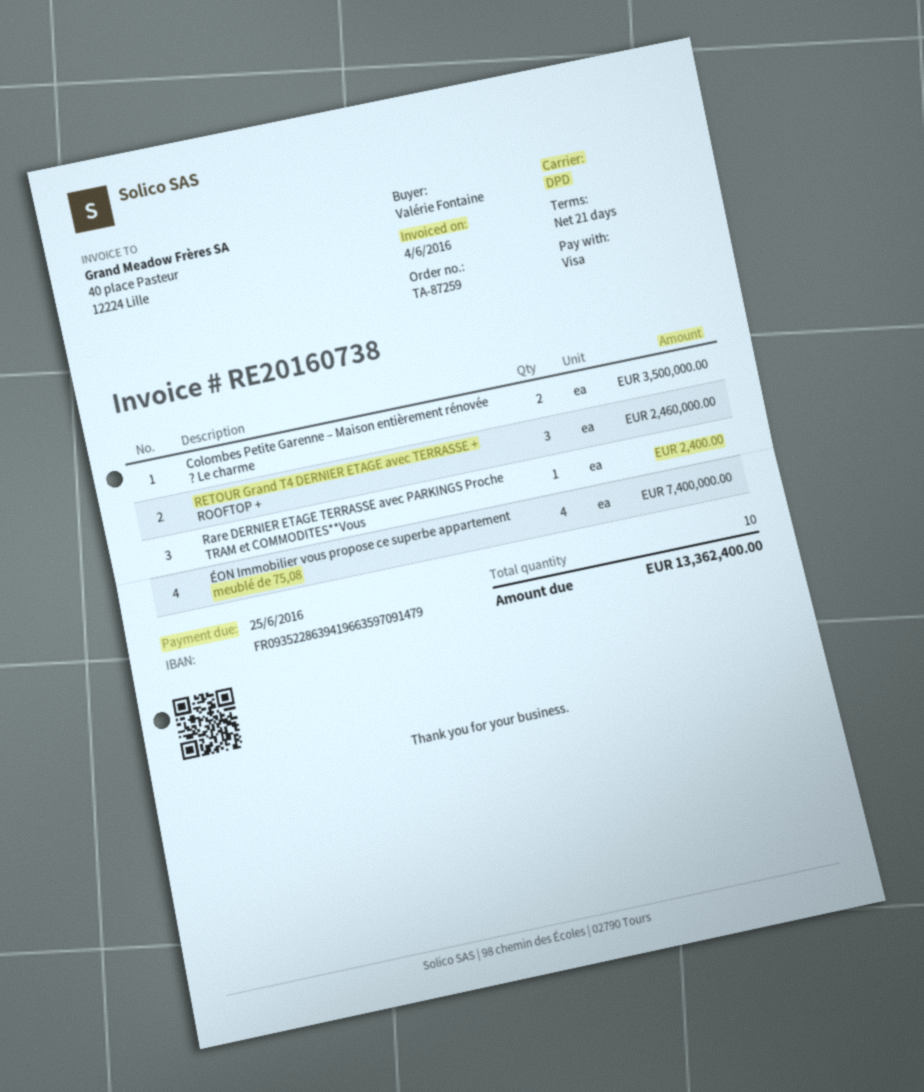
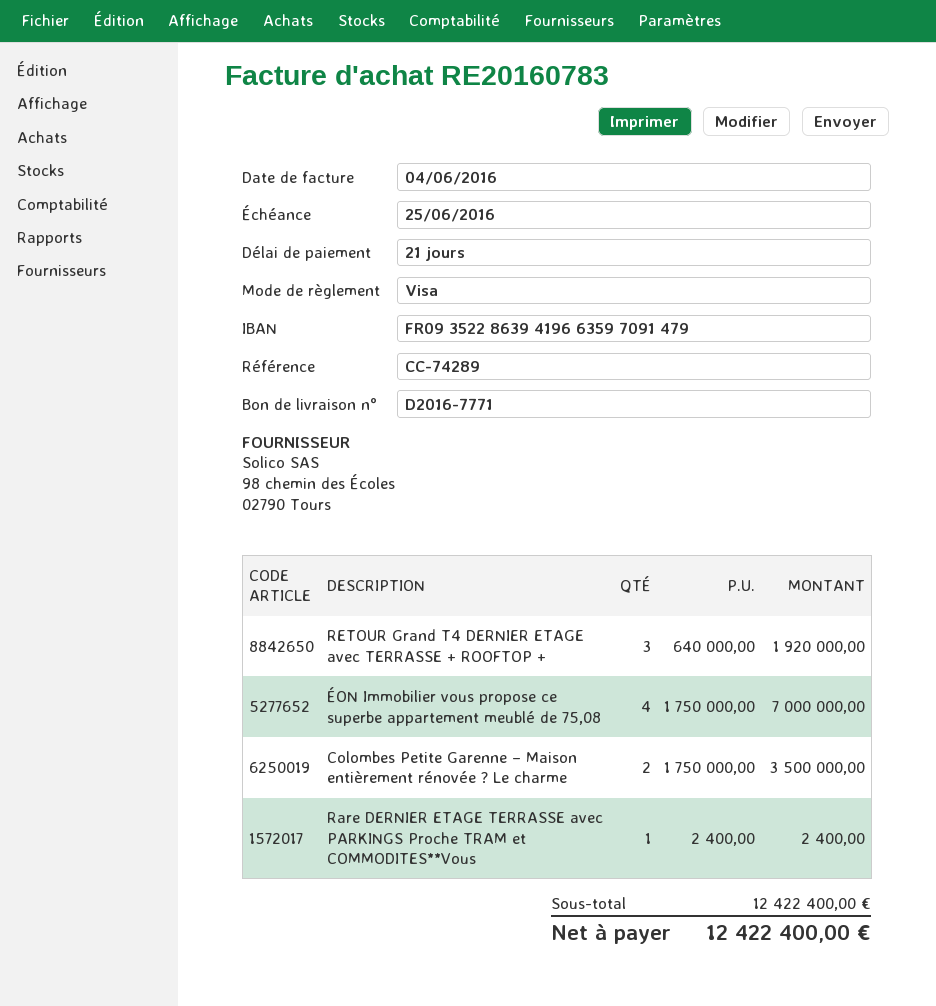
invoice number: RE20160738 -> RE20160783
RETOUR Grand T4 DERNIER ETAGE avec TERRASSE + ROOFTOP +: 3 for 2460000.00 -> 3 for 1920000.00
ÉON Immobilier vous propose ce superbe appartement meublé de 75,08: 4 for 7400000.00 -> 4 for 7000000.00
total: 13362400.00 -> 12422400.00

